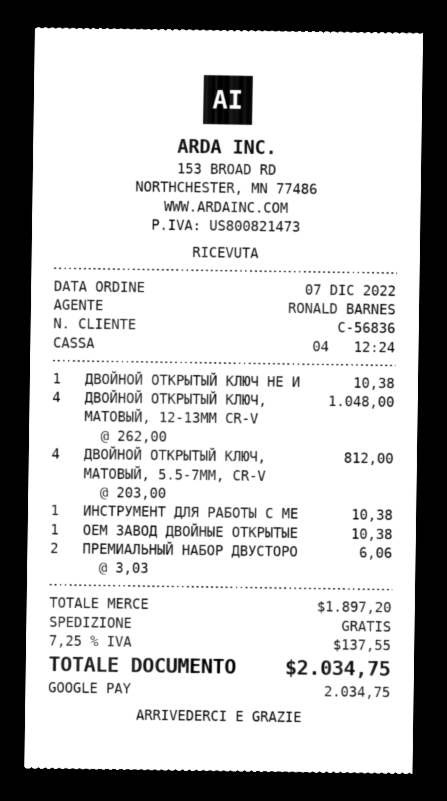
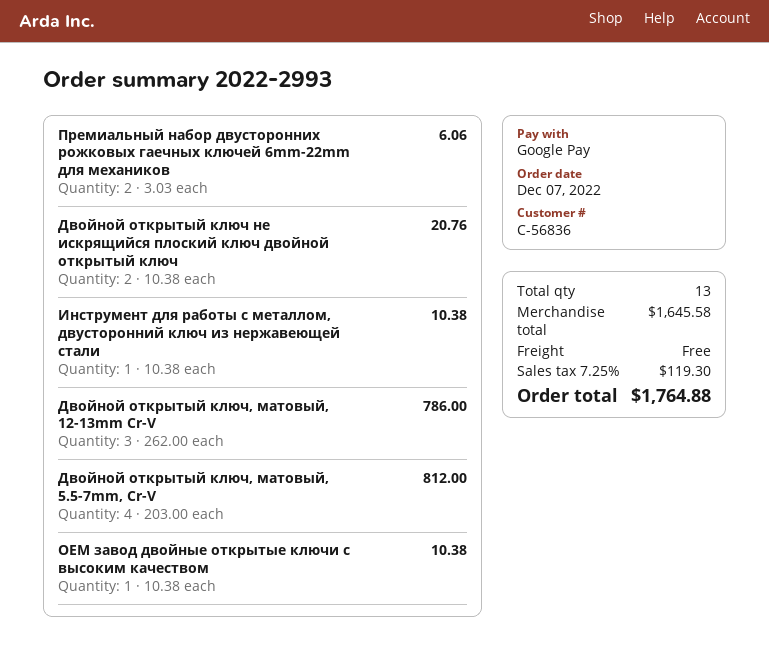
ДВОЙНОЙ ОТКРЫТЫЙ КЛЮЧ НЕ И: 1 x 10.38 = 10.38 -> 2 x 10.38 = 20.76
ДВОЙНОЙ ОТКРЫТЫЙ КЛЮЧ, МАТОВЫЙ, 12-13MM CR-V: 4 x 262.00 = 1048.00 -> 3 x 262.00 = 786.00
subtotal: 1897.20 -> 1645.58
tax: 7.25% = 137.55 -> 7.25% = 119.30
total: 2034.75 -> 1764.88

